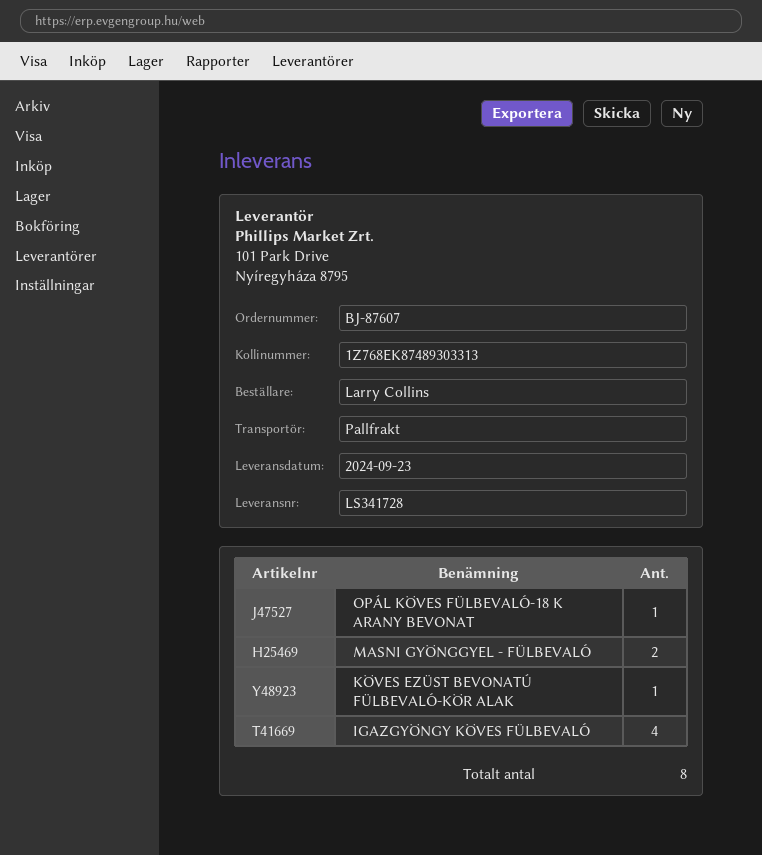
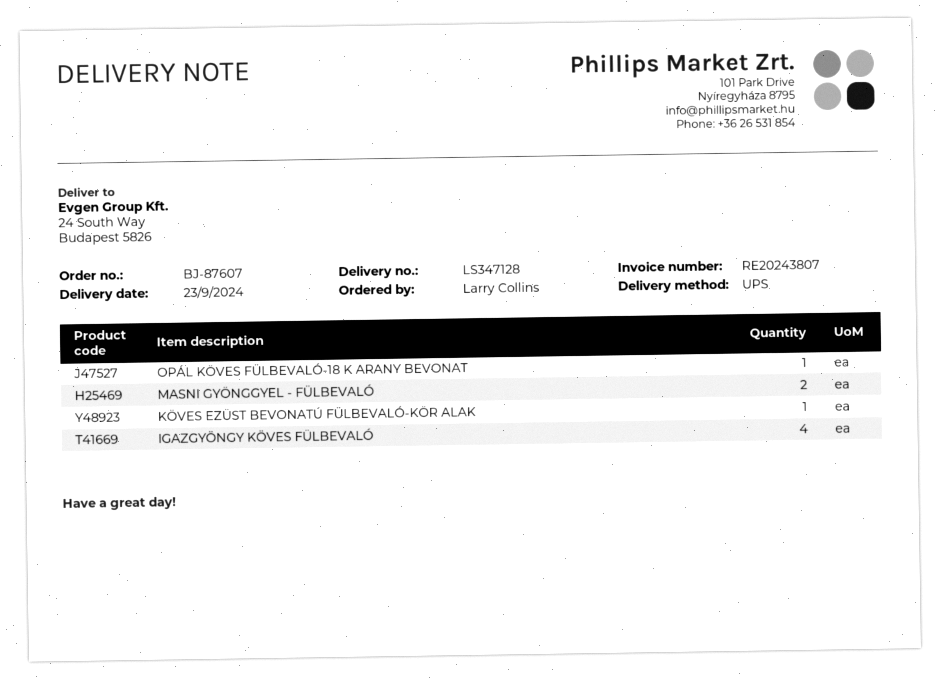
delivery note number: LS341728 -> LS347128
shipping method: pallet freight -> UPS

